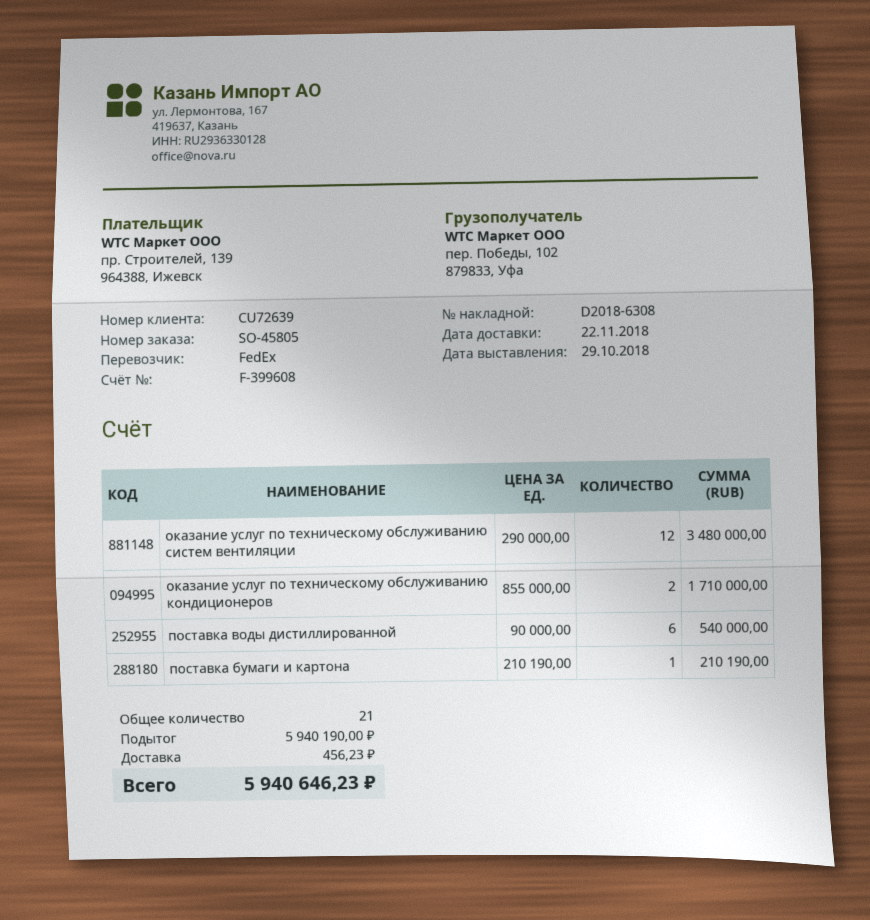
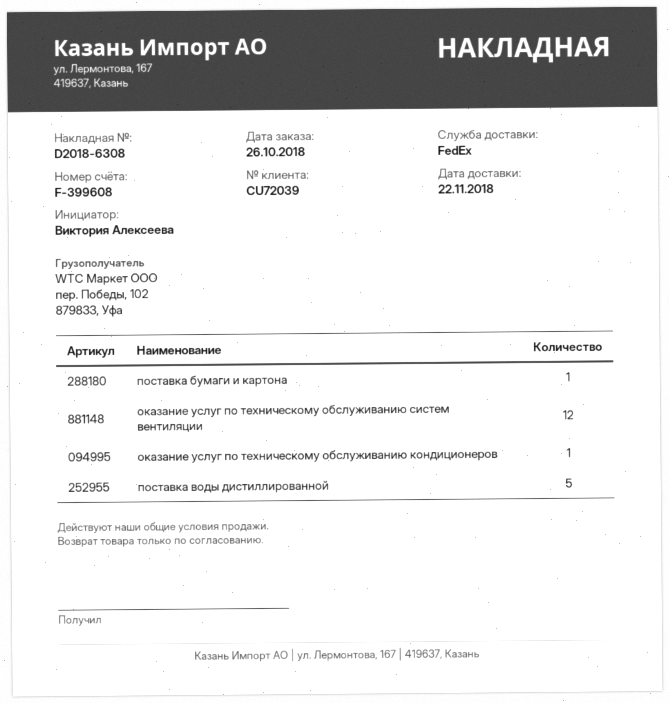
customer number: CU72639 -> CU72039
оказание услуг по техническому обслуживанию кондиционеров: 2 -> 1
поставка воды дистиллированной: 6 -> 5

